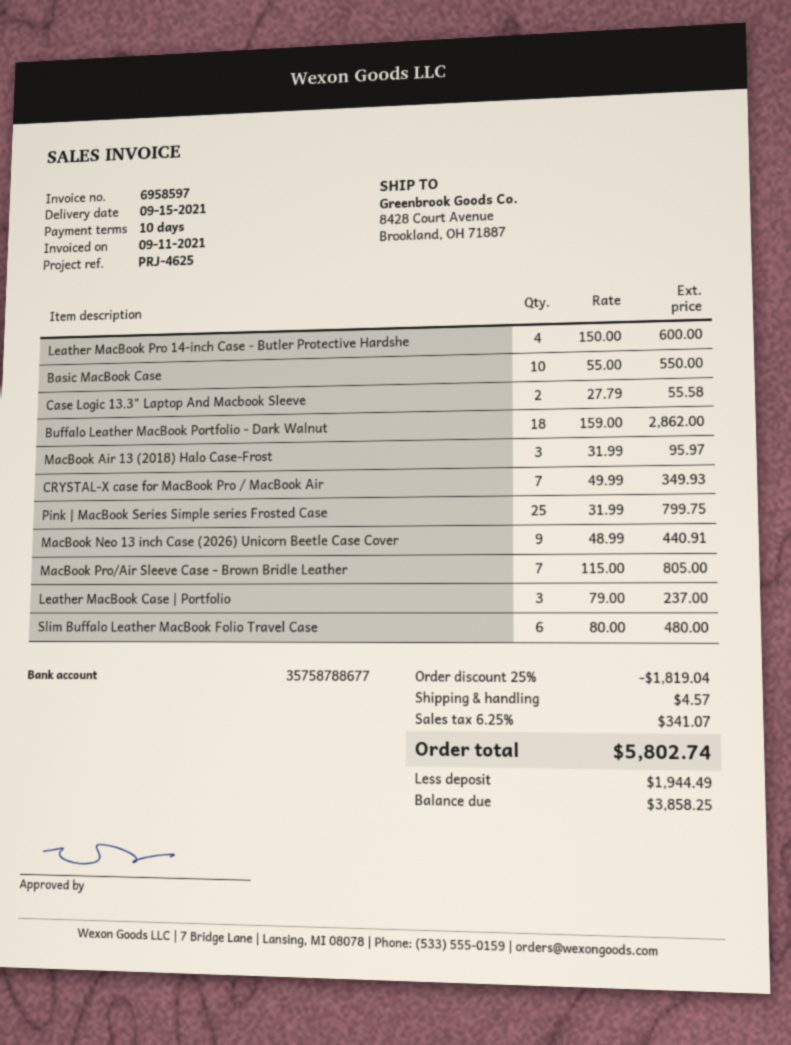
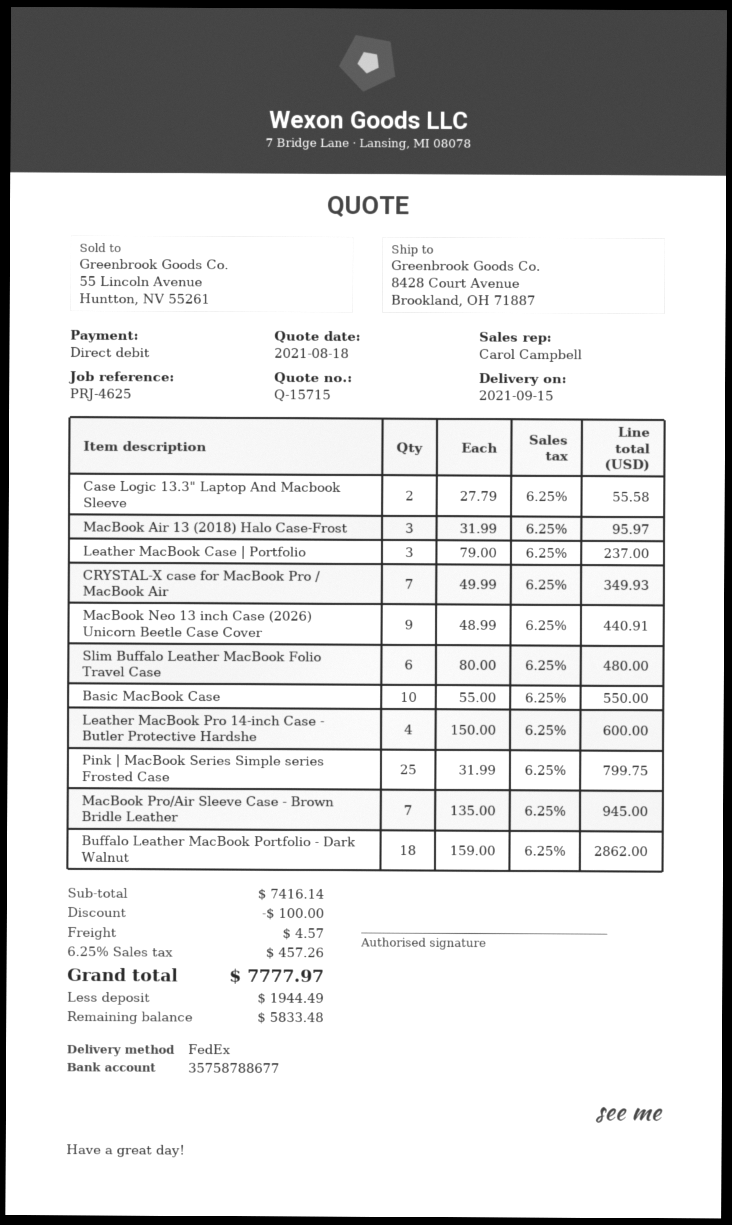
MacBook Pro/Air Sleeve Case - Brown Bridle Leather: 7 x 115.00 = 805.00 -> 7 x 135.00 = 945.00
discount: 1819.04 -> 100.00
tax: 6.25% = 341.07 -> 6.25% = 457.26
total: 5802.74 -> 7777.97
balance: 3858.25 -> 5833.48

